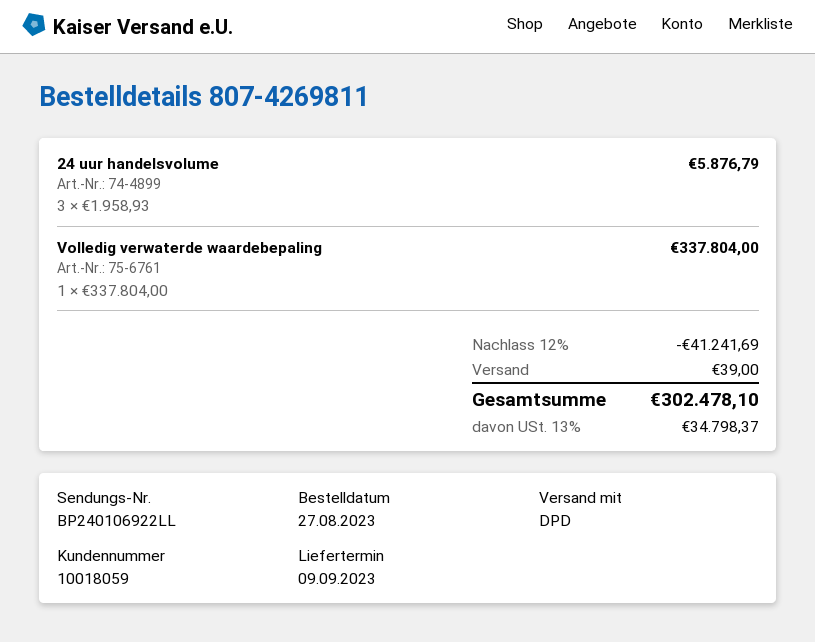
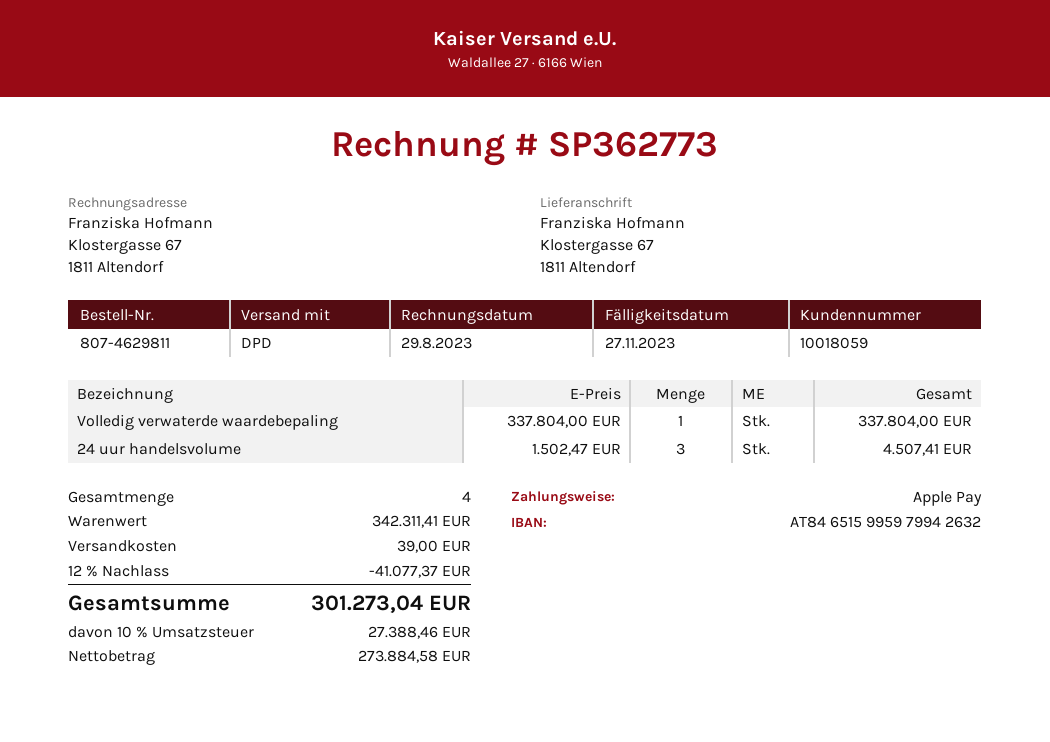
order number: 807-4269811 -> 807-4629811
24 uur handelsvolume: 3 x 1958.93 = 5876.79 -> 3 x 1502.47 = 4507.41
discount: 12% = 41241.69 -> 12% = 41077.37
tax: 13% = 34798.37 -> 10% = 27388.46
total: 302478.10 -> 301273.04

